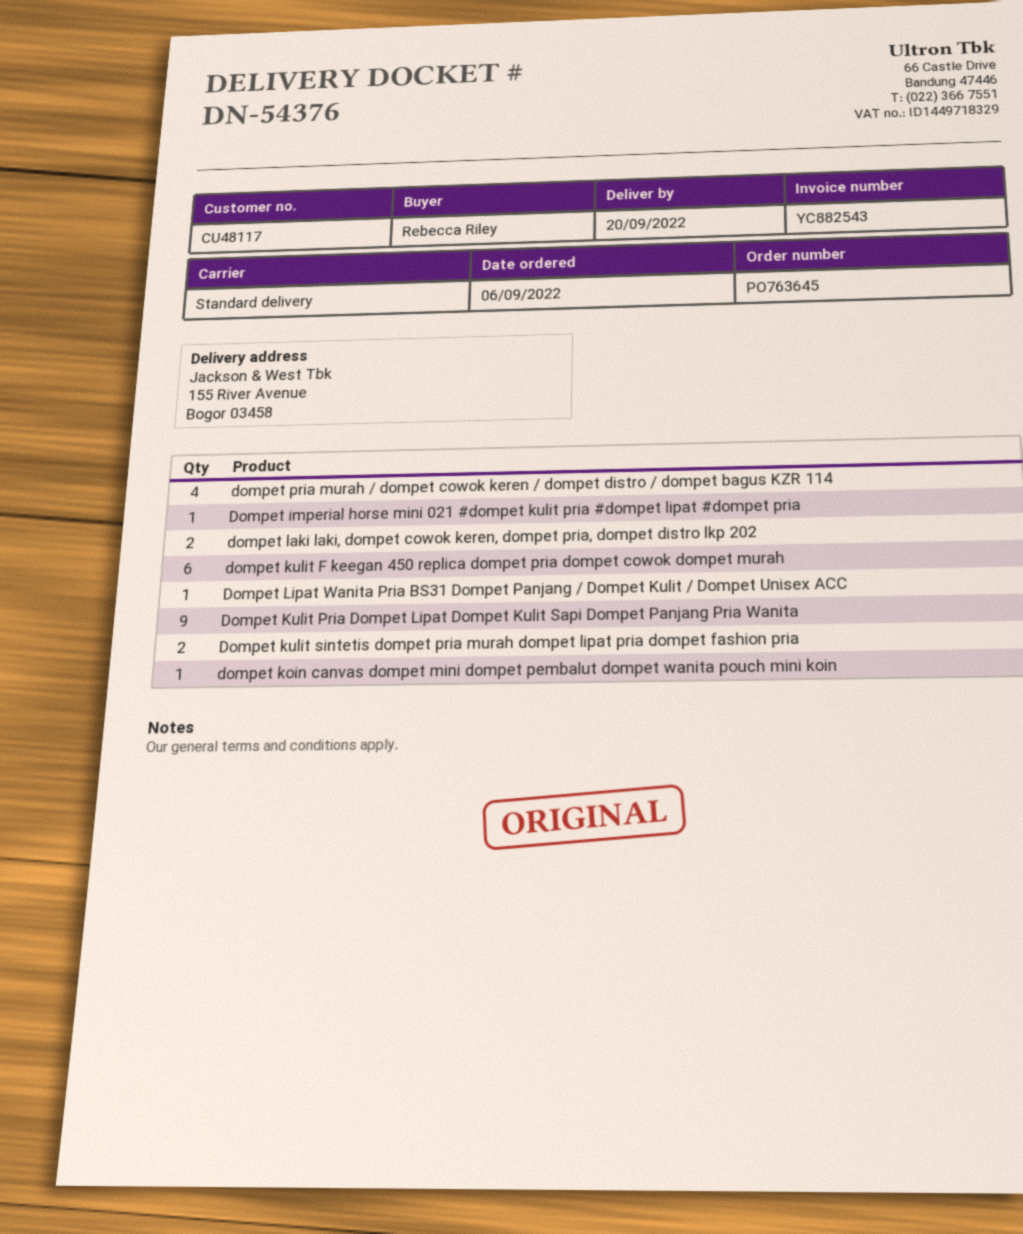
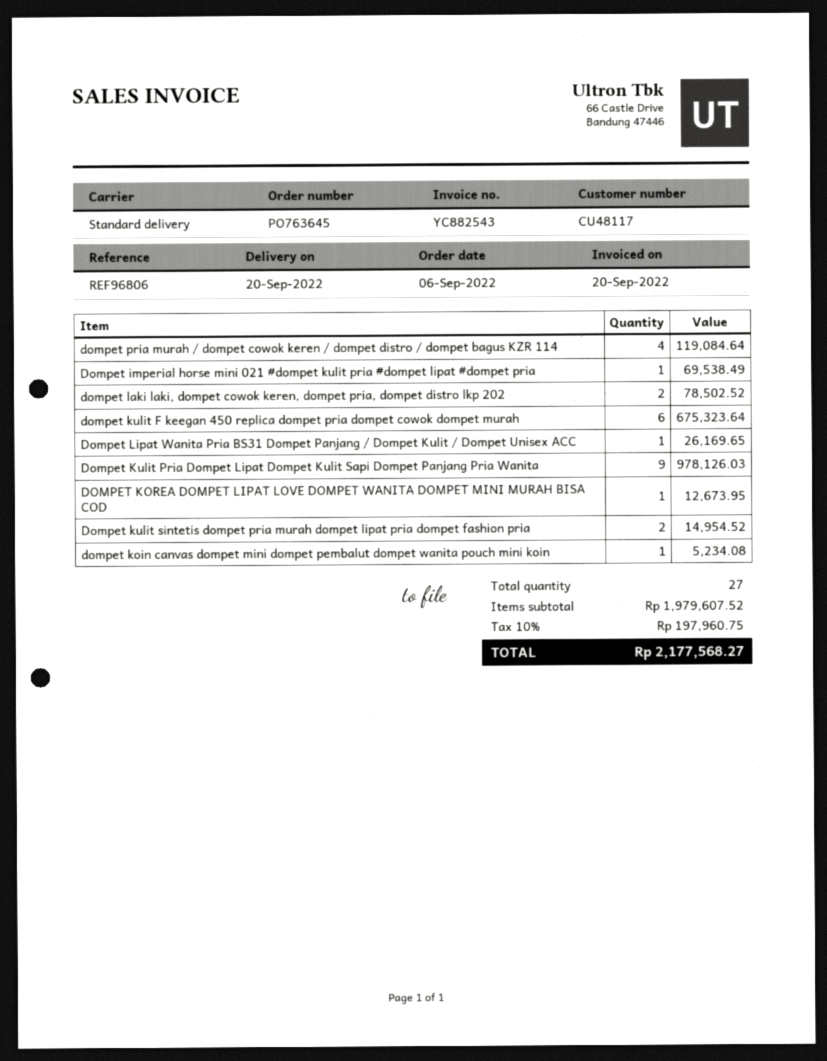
DOMPET KOREA DOMPET LIPAT LOVE DOMPET WANITA DOMPET MINI MURAH BISA COD: none -> 1

